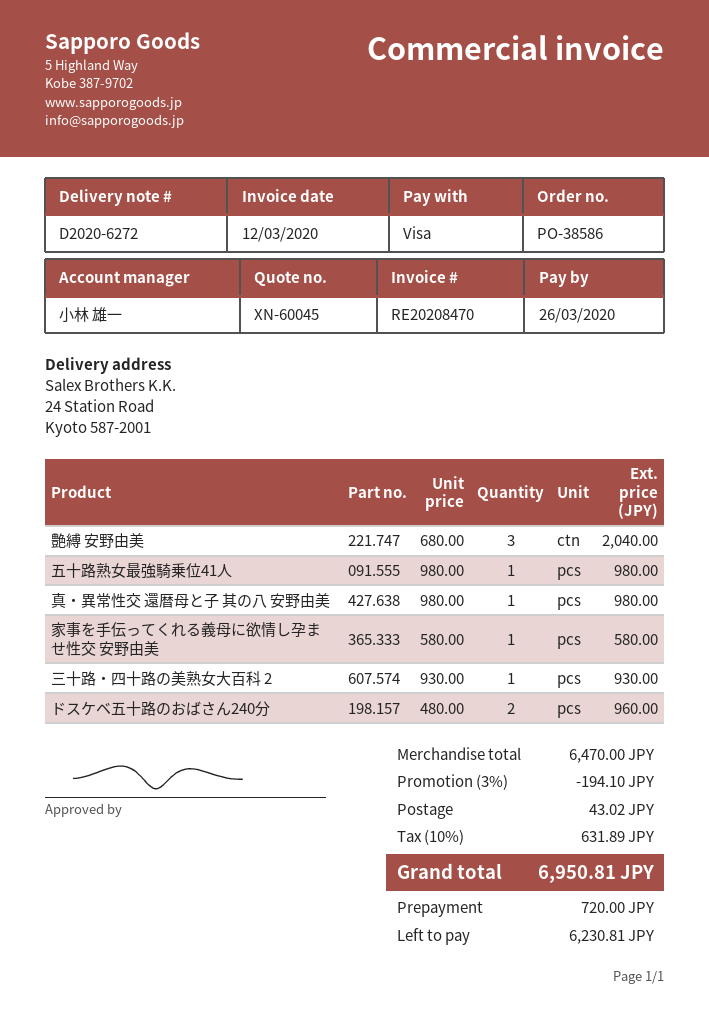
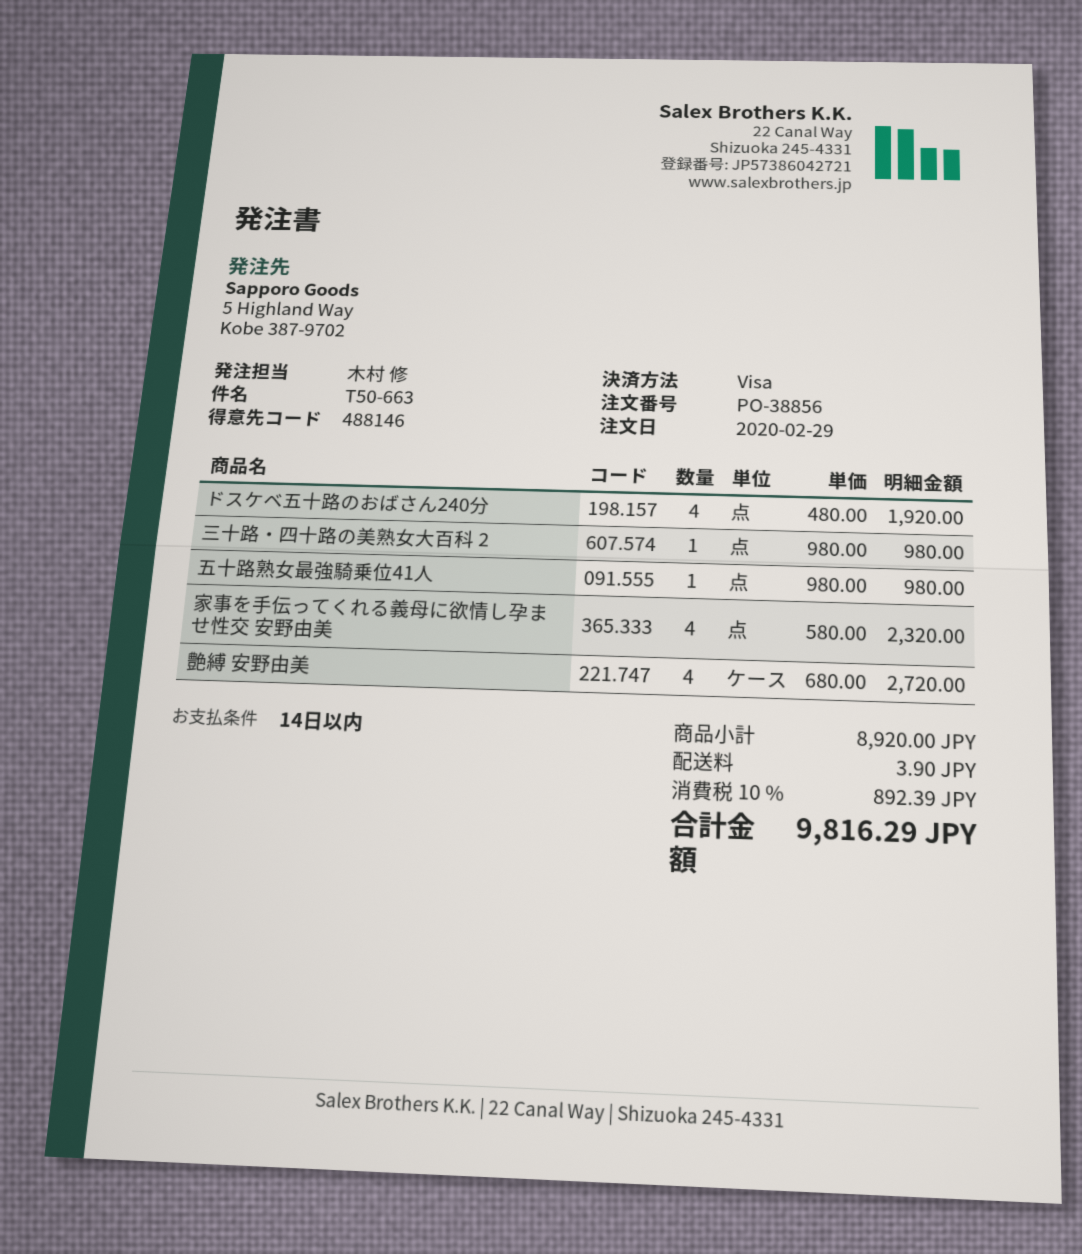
order number: PO-38586 -> PO-38856
艶縛 安野由美: 3 x 680.00 = 2040.00 -> 4 x 680.00 = 2720.00
真・異常性交 還暦母と子 其の八 安野由美: 1 x 980.00 = 980.00 -> none
家事を手伝ってくれる義母に欲情し孕ませ性交 安野由美: 1 x 580.00 = 580.00 -> 4 x 580.00 = 2320.00
三十路・四十路の美熟女大百科 2: 1 x 930.00 = 930.00 -> 1 x 980.00 = 980.00
ドスケベ五十路のおばさん240分: 2 x 480.00 = 960.00 -> 4 x 480.00 = 1920.00
subtotal: 6470.00 -> 8920.00
discount: 3% = 194.10 -> none
shipping: 43.02 -> 3.90
tax: 10% = 631.89 -> 10% = 892.39
total: 6950.81 -> 9816.29

